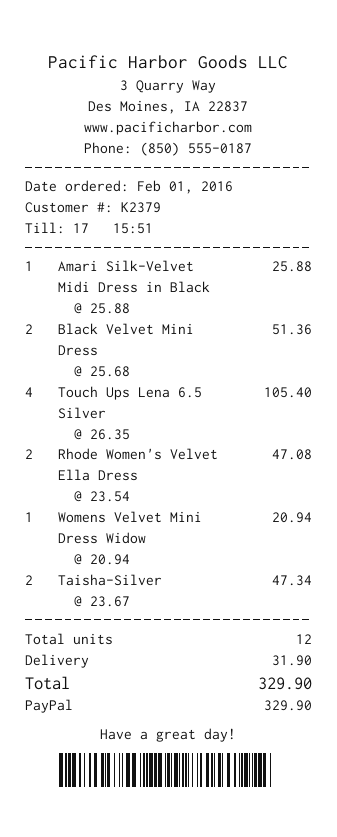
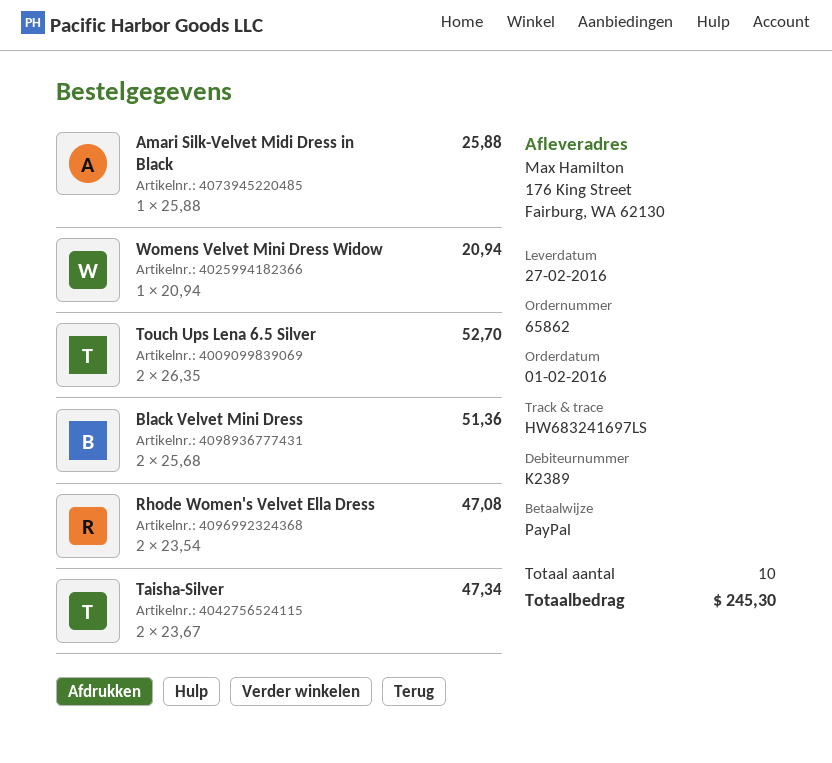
customer number: K2379 -> K2389
Touch Ups Lena 6.5 Silver: 4 x 26.35 = 105.40 -> 2 x 26.35 = 52.70
total quantity: 12 -> 10
shipping: 31.90 -> none
total: 329.90 -> 245.30

